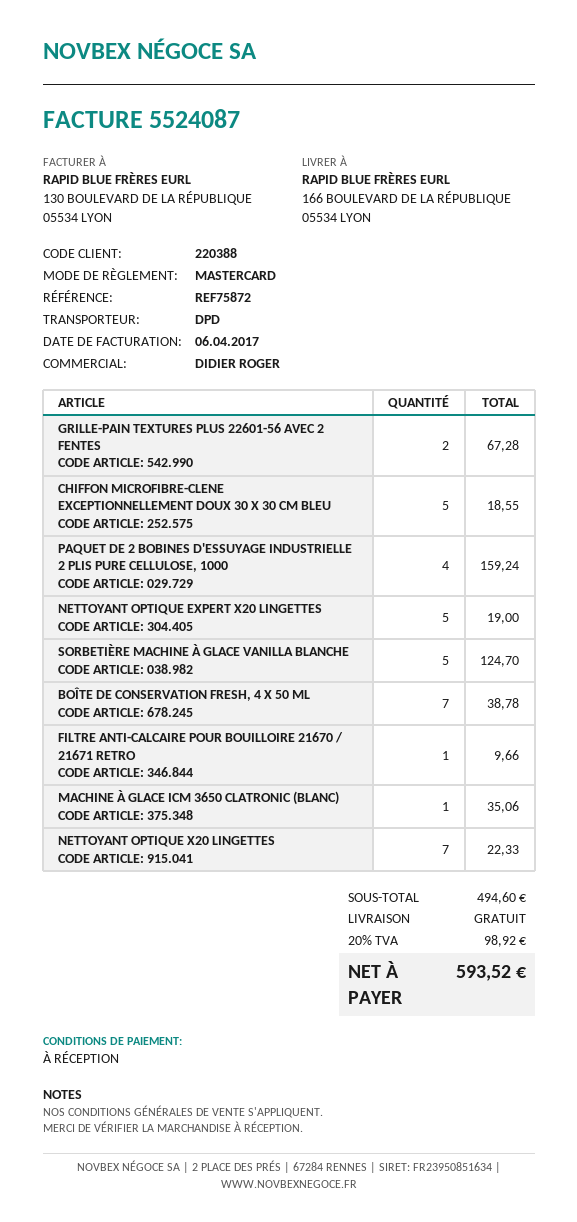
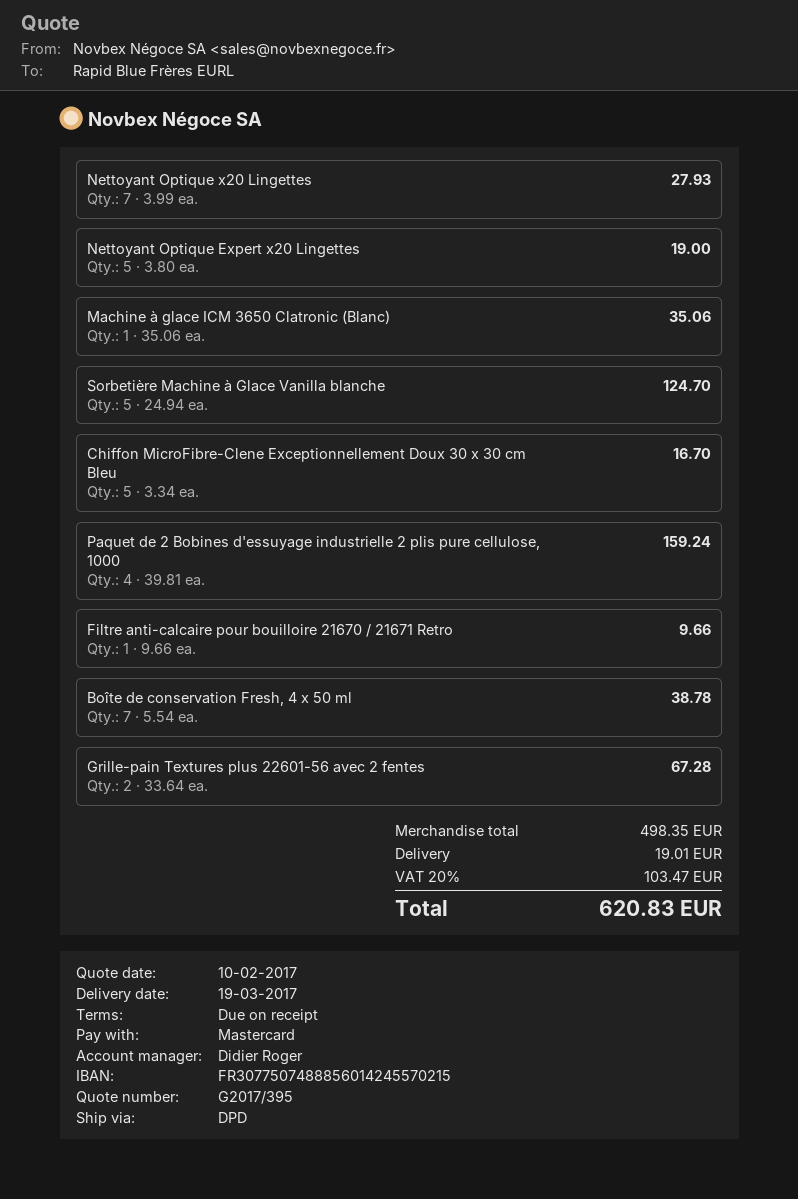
CHIFFON MICROFIBRE-CLENE EXCEPTIONNELLEMENT DOUX 30 X 30 CM BLEU: 5 for 18.55 -> 5 for 16.70
NETTOYANT OPTIQUE X20 LINGETTES: 7 for 22.33 -> 7 for 27.93
subtotal: 494.60 -> 498.35
shipping: 0.00 -> 19.01
tax: 20% = 98.92 -> 20% = 103.47
total: 593.52 -> 620.83

